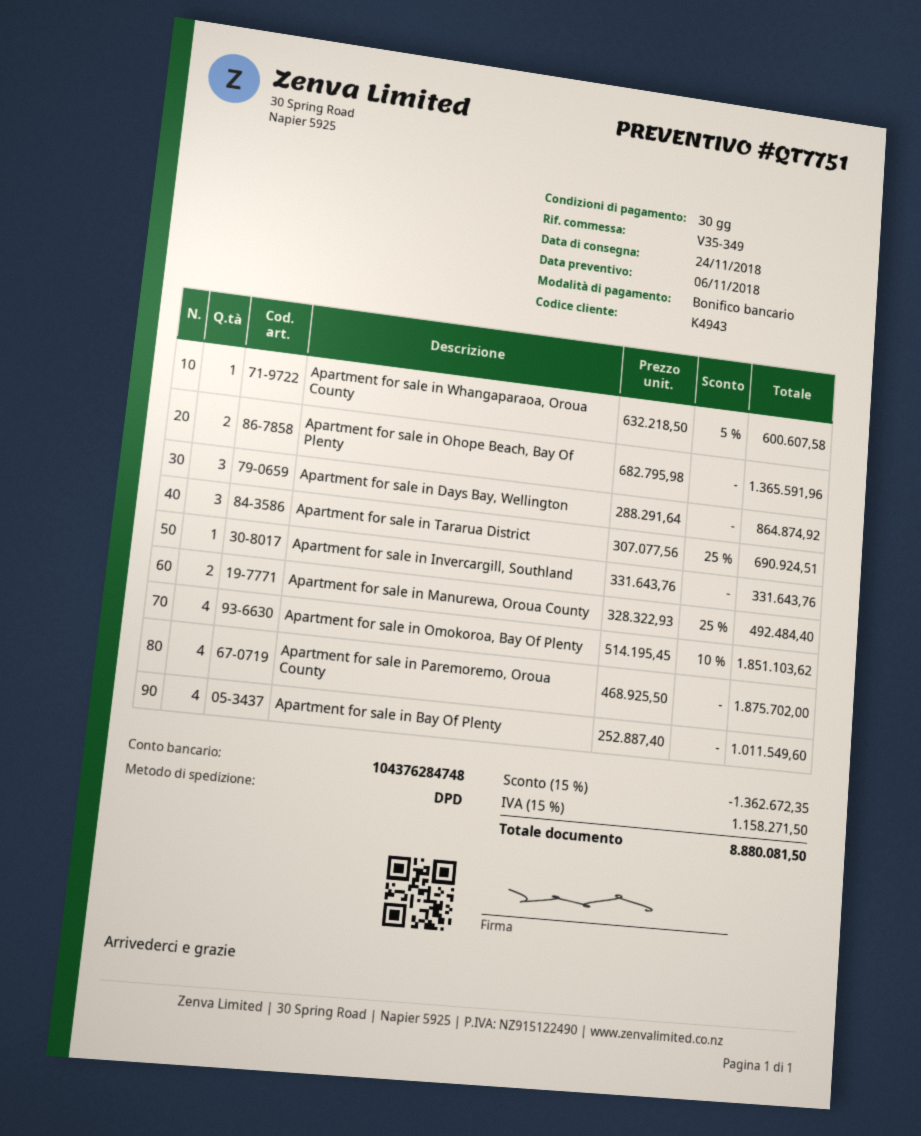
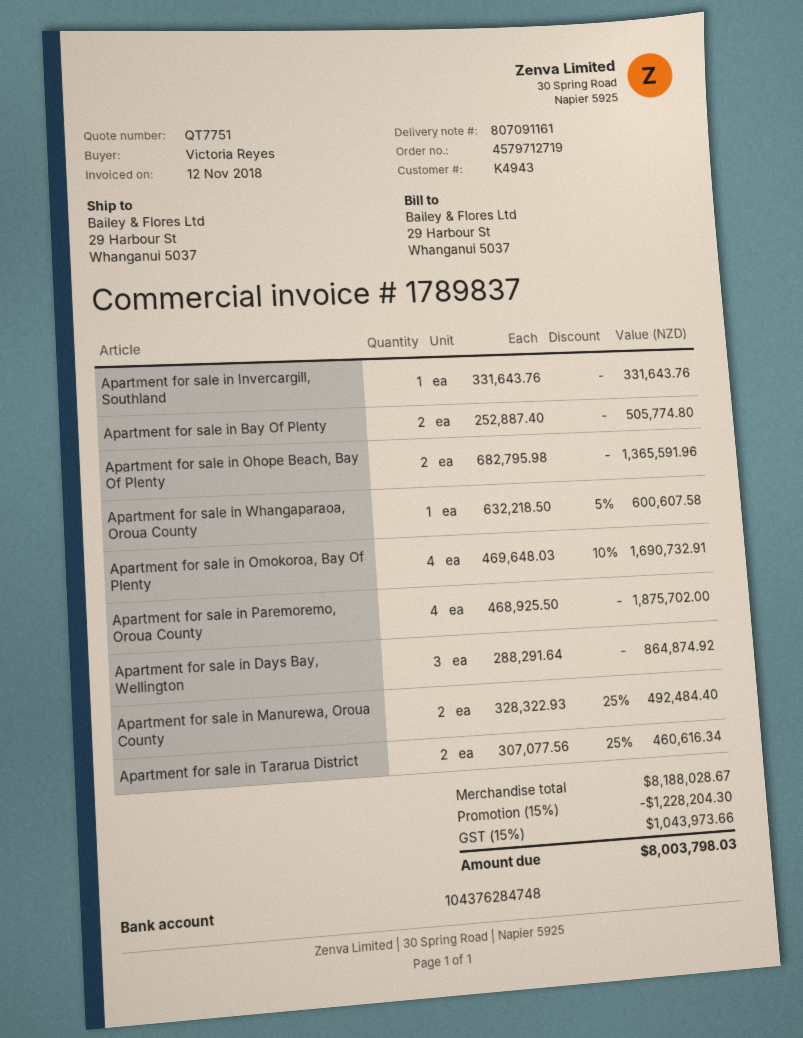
Apartment for sale in Tararua District: 3 x 307077.56 - 25% = 690924.51 -> 2 x 307077.56 - 25% = 460616.34
Apartment for sale in Omokoroa, Bay Of Plenty: 4 x 514195.45 - 10% = 1851103.62 -> 4 x 469648.03 - 10% = 1690732.91
Apartment for sale in Bay Of Plenty: 4 x 252887.40 = 1011549.60 -> 2 x 252887.40 = 505774.80
discount: 15% = 1362672.35 -> 15% = 1228204.30
tax: 15% = 1158271.50 -> 15% = 1043973.66
total: 8880081.50 -> 8003798.03

